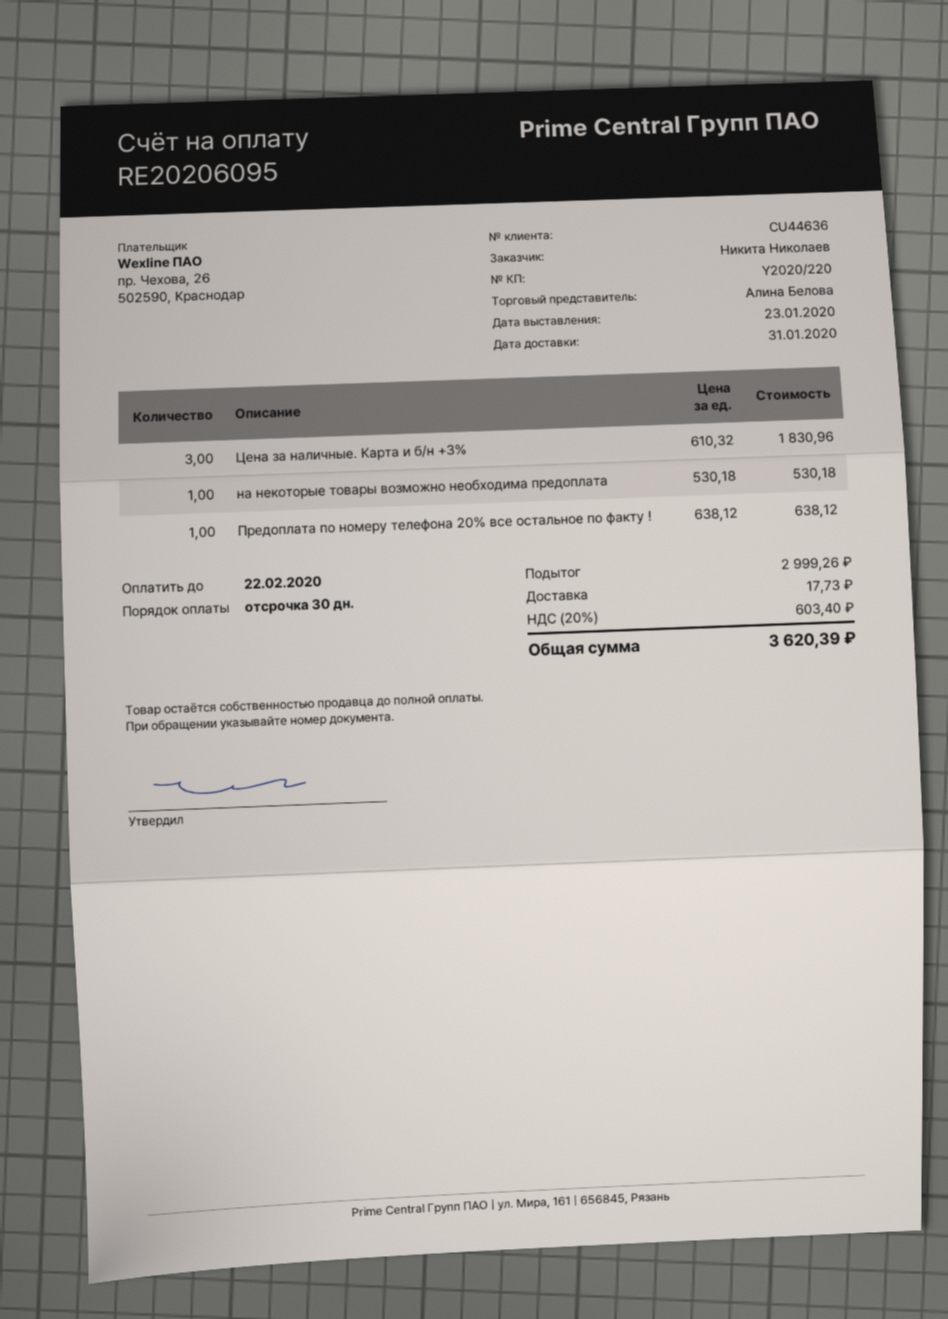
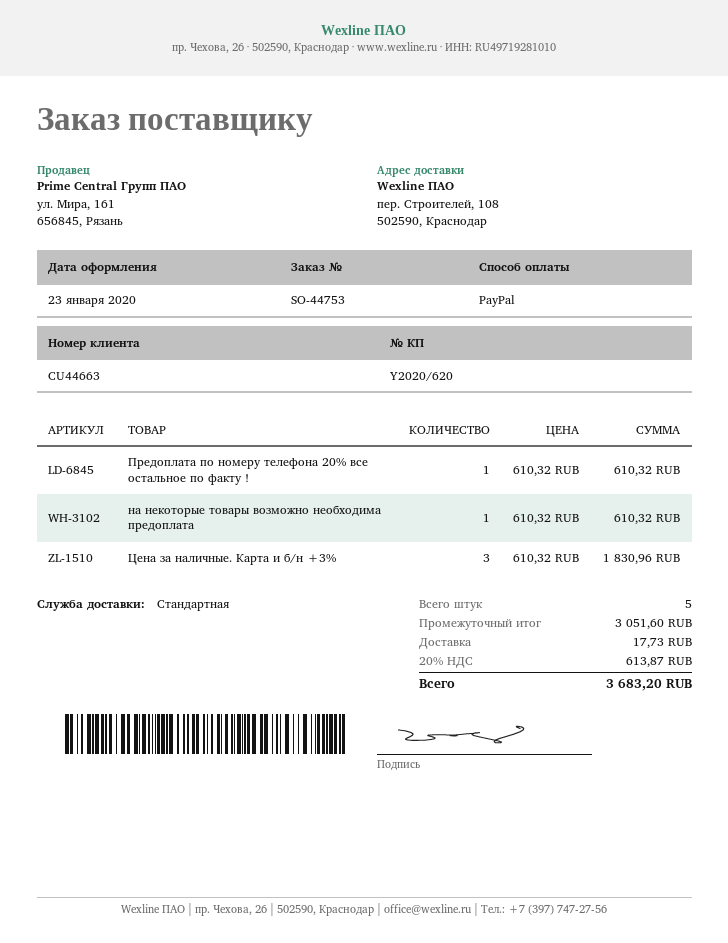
quote number: Y2020/220 -> Y2020/620
customer number: CU44636 -> CU44663
на некоторые товары возможно необходима предоплата: 1 x 530.18 = 530.18 -> 1 x 610.32 = 610.32
Предоплата по номеру телефона 20% все остальное по факту !: 1 x 638.12 = 638.12 -> 1 x 610.32 = 610.32
subtotal: 2999.26 -> 3051.60
tax: 20% = 603.40 -> 20% = 613.87
total: 3620.39 -> 3683.20

